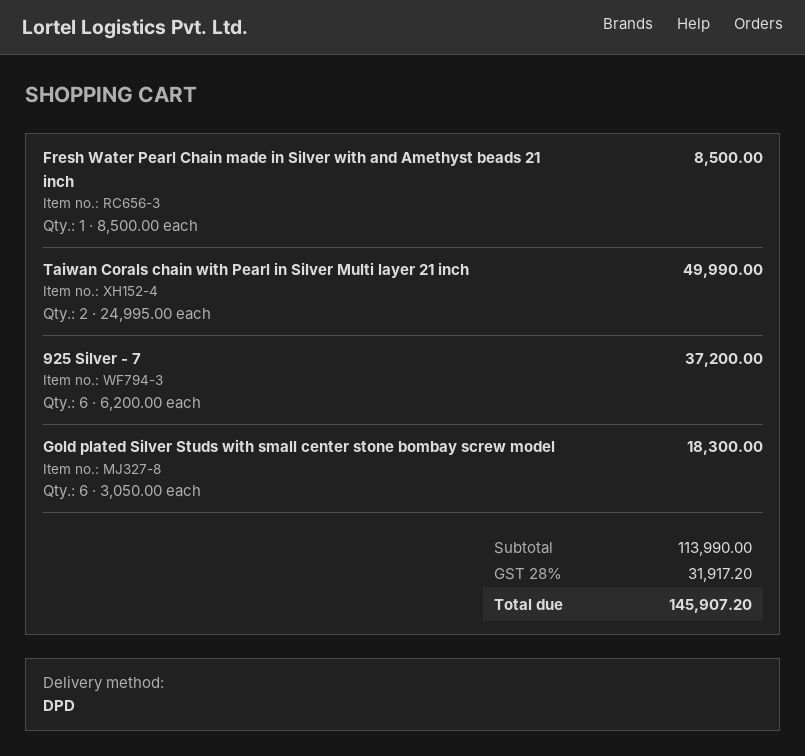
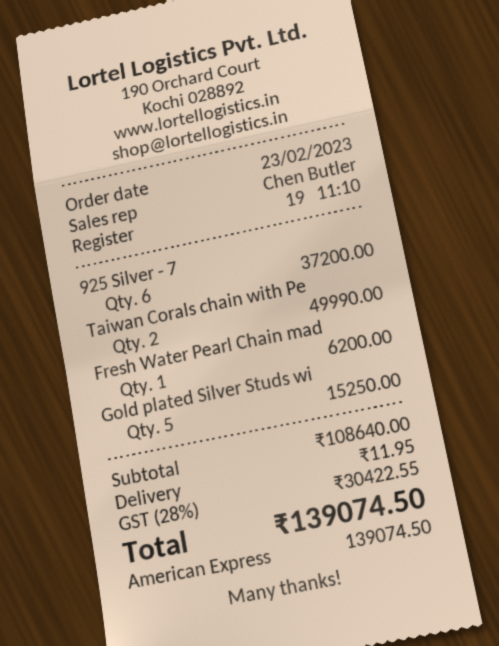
Fresh Water Pearl Chain made in Silver with and Amethyst beads 21 inch: 1 for 8500.00 -> 1 for 6200.00
Gold plated Silver Studs with small center stone bombay screw model: 6 for 18300.00 -> 5 for 15250.00
subtotal: 113990.00 -> 108640.00
shipping: none -> 11.95
tax: 28% = 31917.20 -> 28% = 30422.55
total: 145907.20 -> 139074.50

